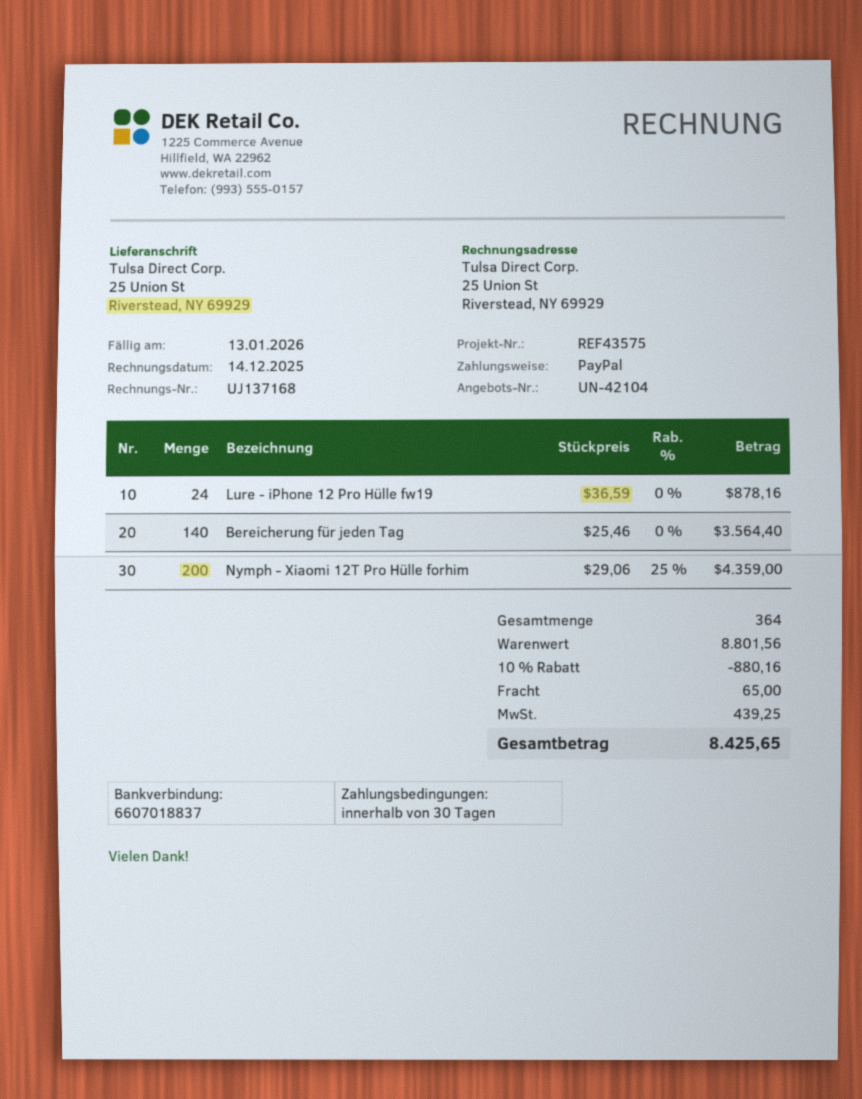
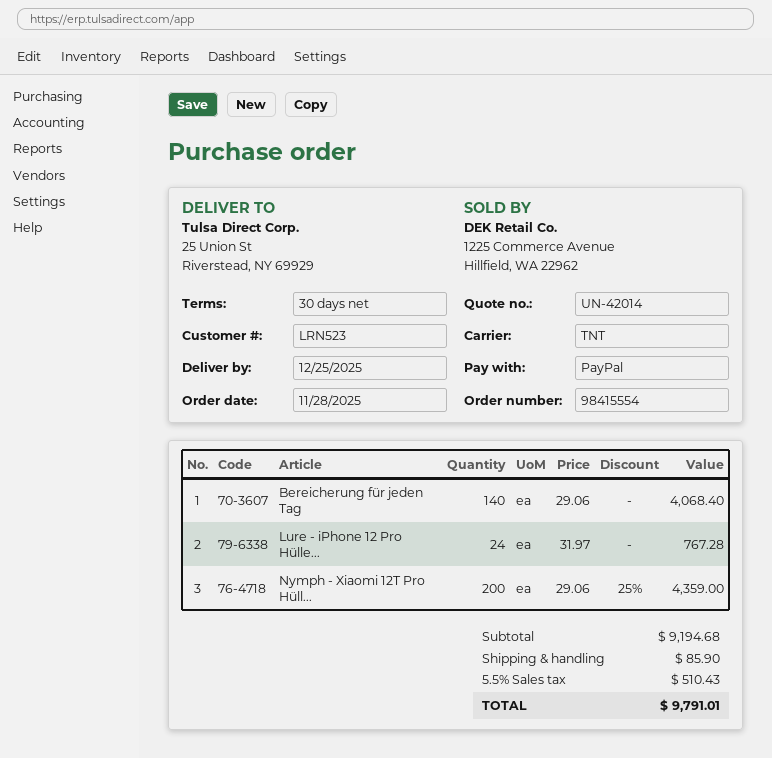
quote number: UN-42104 -> UN-42014
Lure - iPhone 12 Pro Hülle fw19: 24 x 36.59 = 878.16 -> 24 x 31.97 = 767.28
Bereicherung für jeden Tag: 140 x 25.46 = 3564.40 -> 140 x 29.06 = 4068.40
subtotal: 8801.56 -> 9194.68
discount: 10% = 880.16 -> none
shipping: 65.00 -> 85.90
tax: 439.25 -> 510.43
total: 8425.65 -> 9791.01

